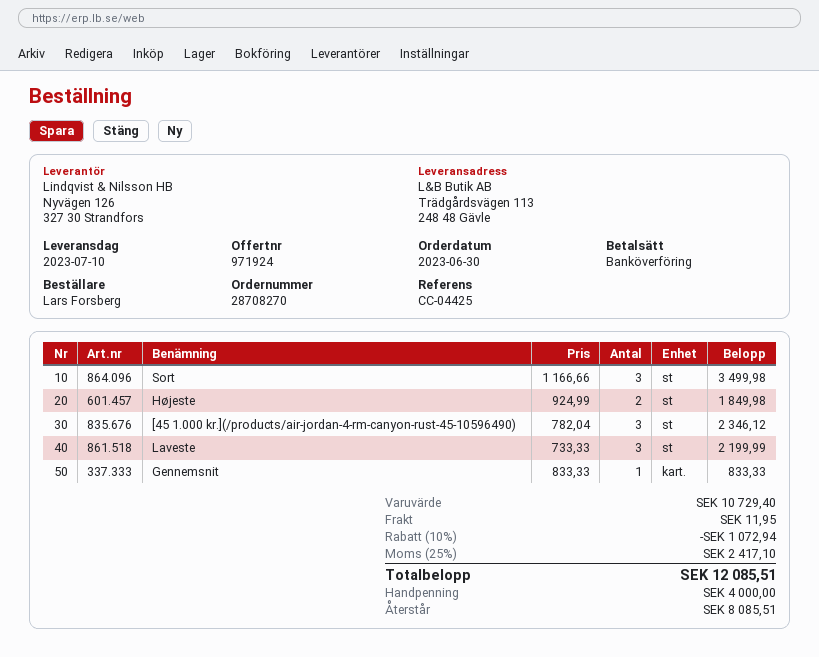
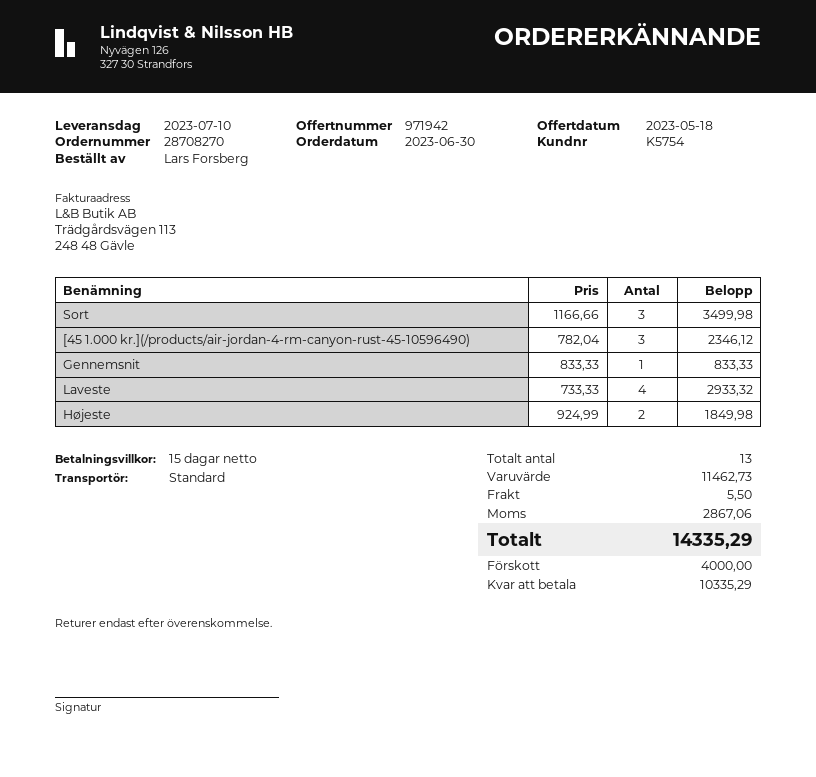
quote number: 971924 -> 971942
Laveste: 3 x 733.33 = 2199.99 -> 4 x 733.33 = 2933.32
subtotal: 10729.40 -> 11462.73
discount: 10% = 1072.94 -> none
shipping: 11.95 -> 5.50
tax: 2417.10 -> 2867.06
total: 12085.51 -> 14335.29
balance: 8085.51 -> 10335.29

